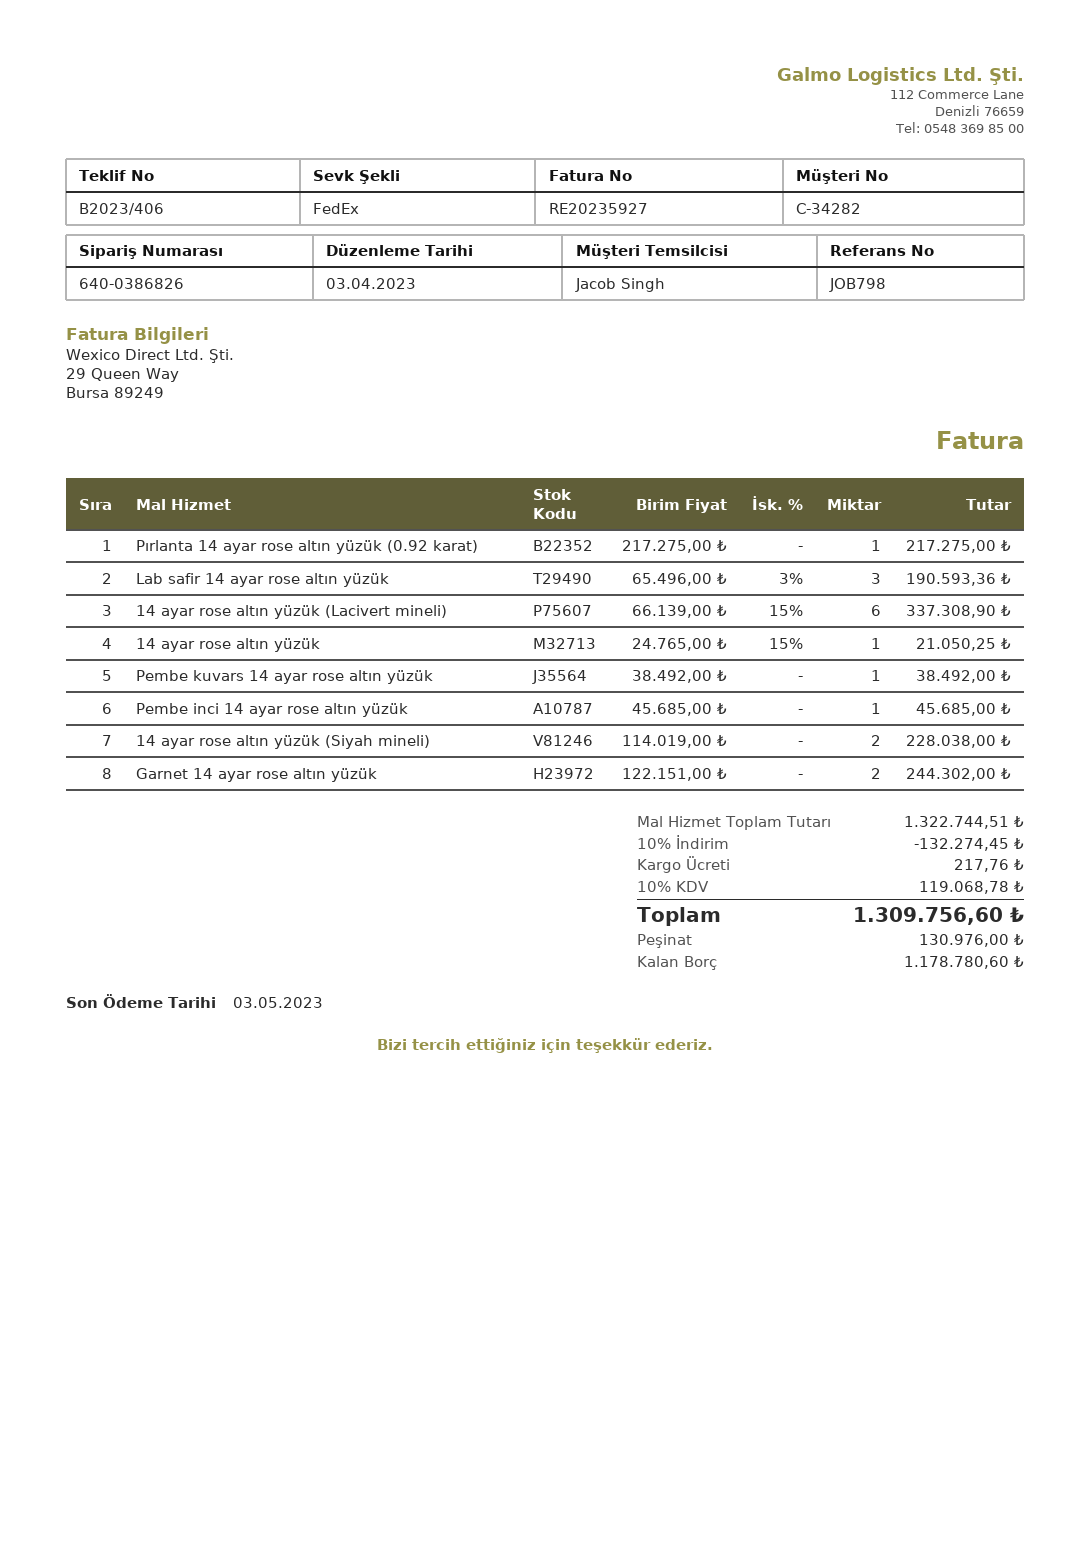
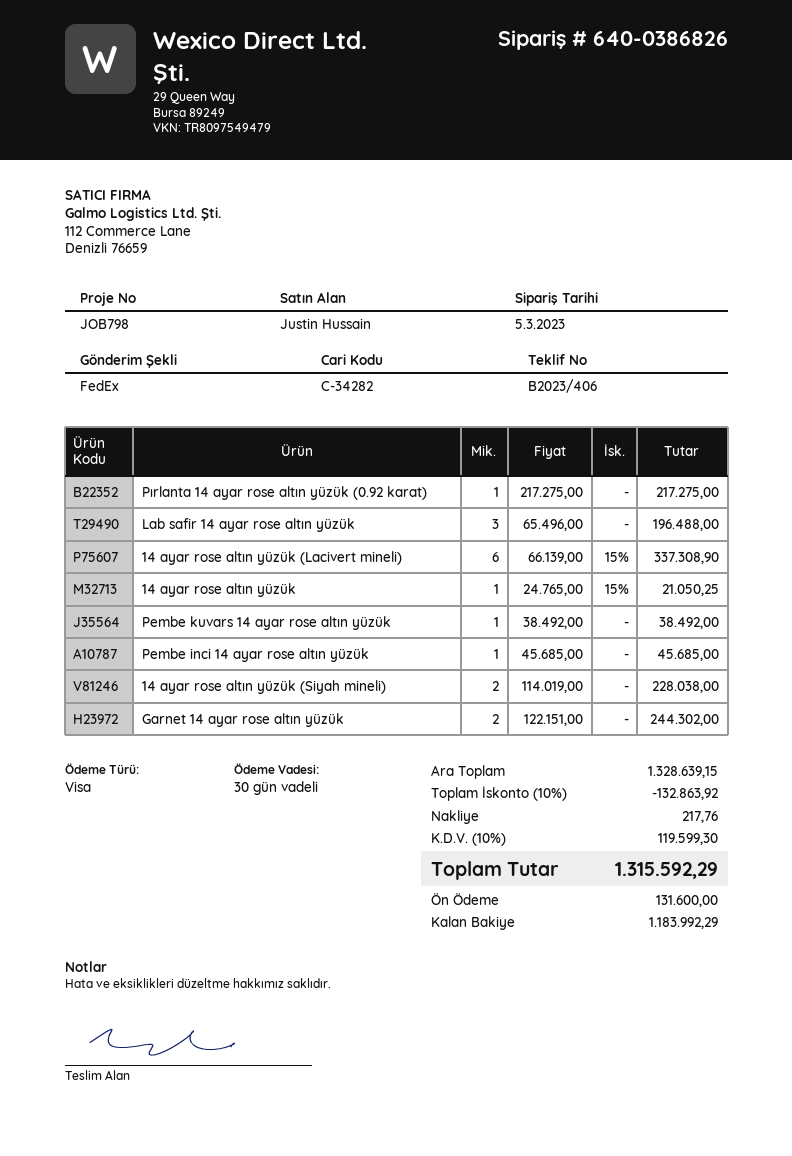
Lab safir 14 ayar rose altın yüzük: 3 x 65496.00 - 3% = 190593.36 -> 3 x 65496.00 = 196488.00
subtotal: 1322744.51 -> 1328639.15
discount: 10% = 132274.45 -> 10% = 132863.92
tax: 10% = 119068.78 -> 10% = 119599.30
total: 1309756.60 -> 1315592.29
deposit: 130976.00 -> 131600.00
balance: 1178780.60 -> 1183992.29

